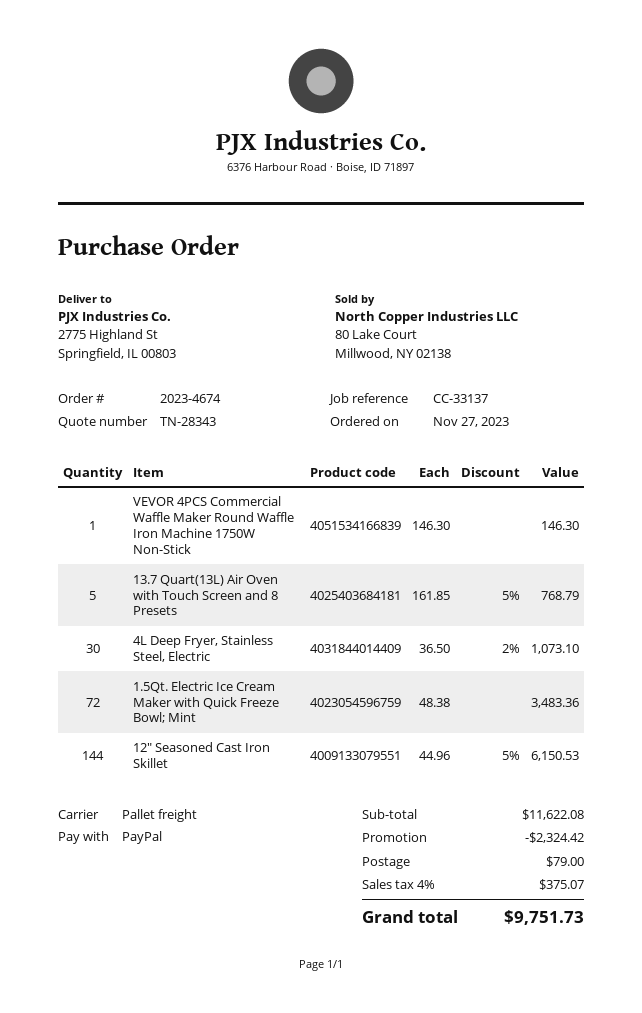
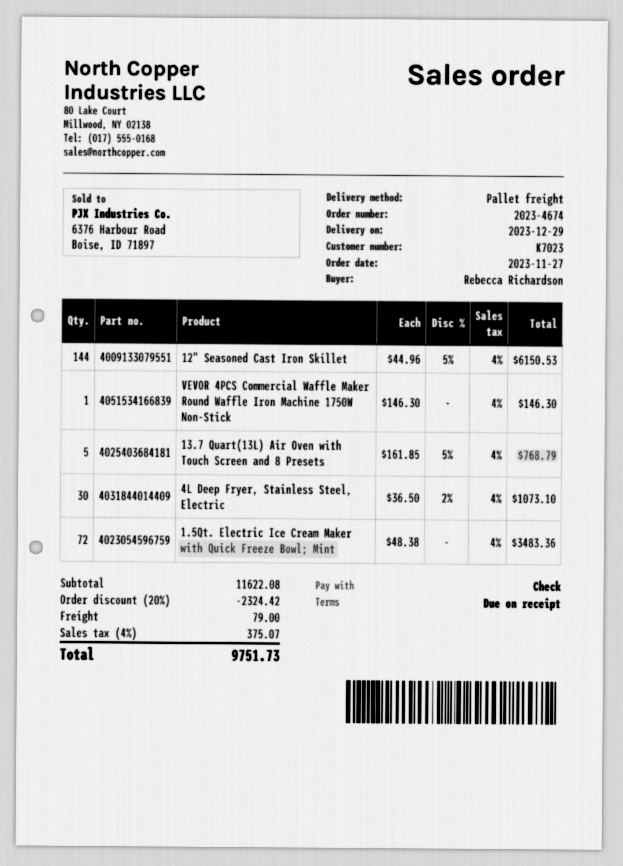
payment method: PayPal -> cheque

